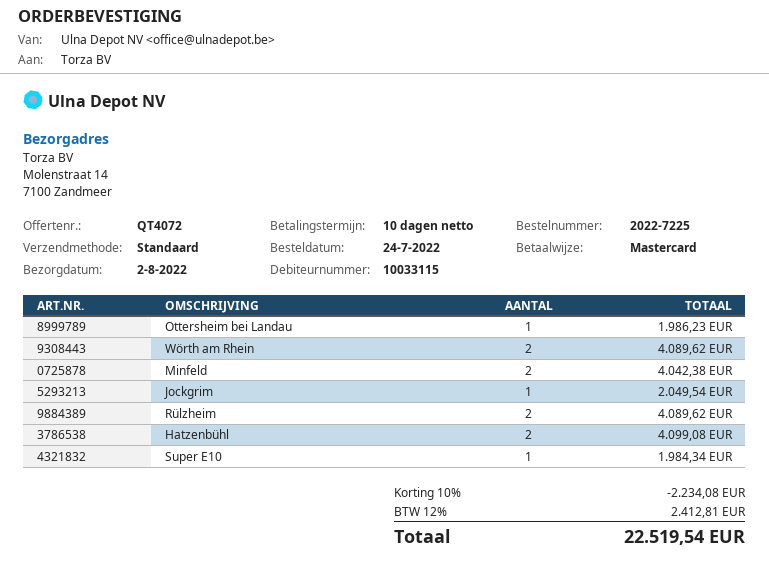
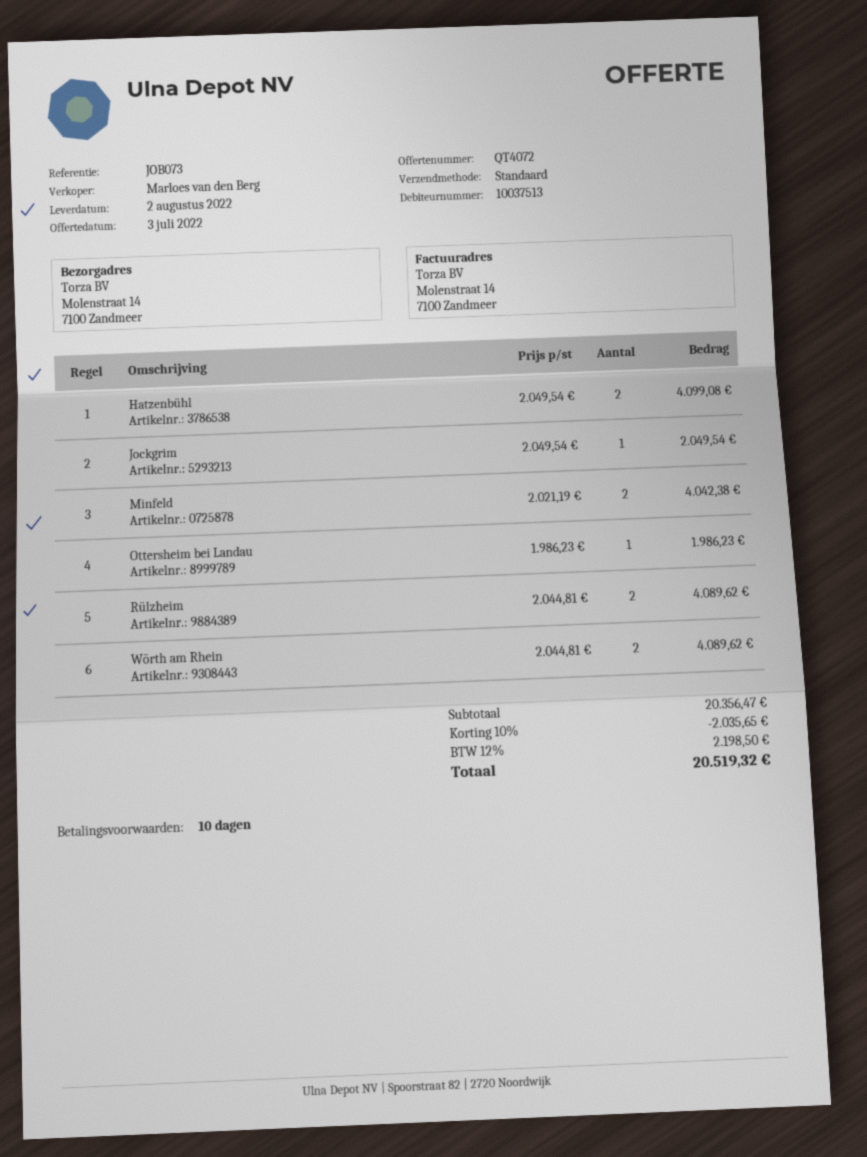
customer number: 10033115 -> 10037513
Super E10: 1 for 1984.34 -> none
discount: 10% = 2234.08 -> 10% = 2035.65
tax: 12% = 2412.81 -> 12% = 2198.50
total: 22519.54 -> 20519.32

